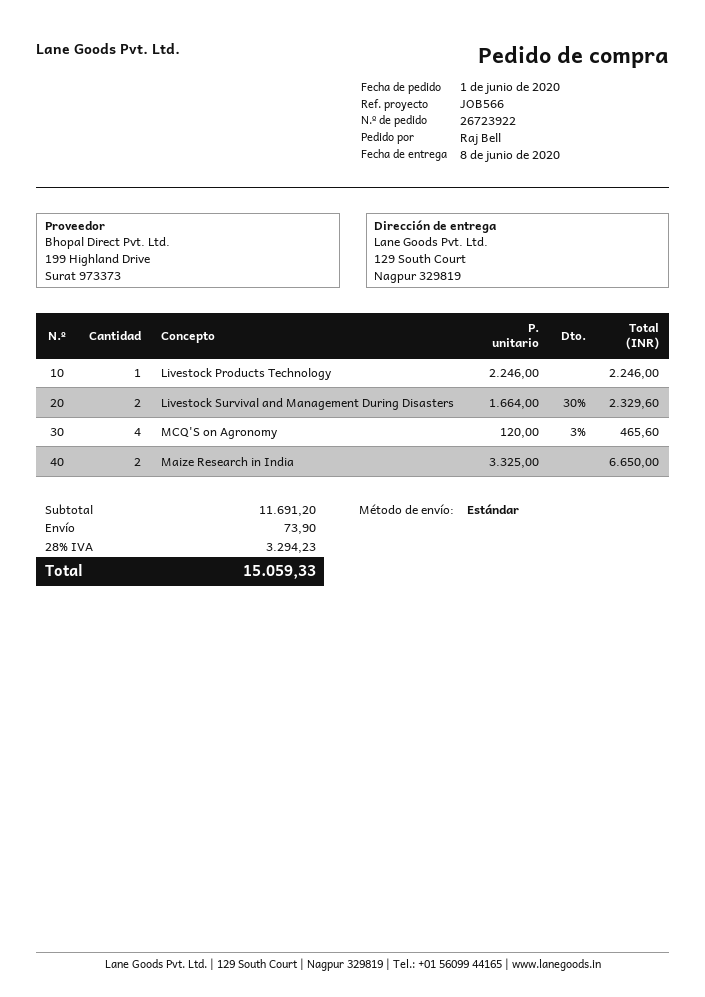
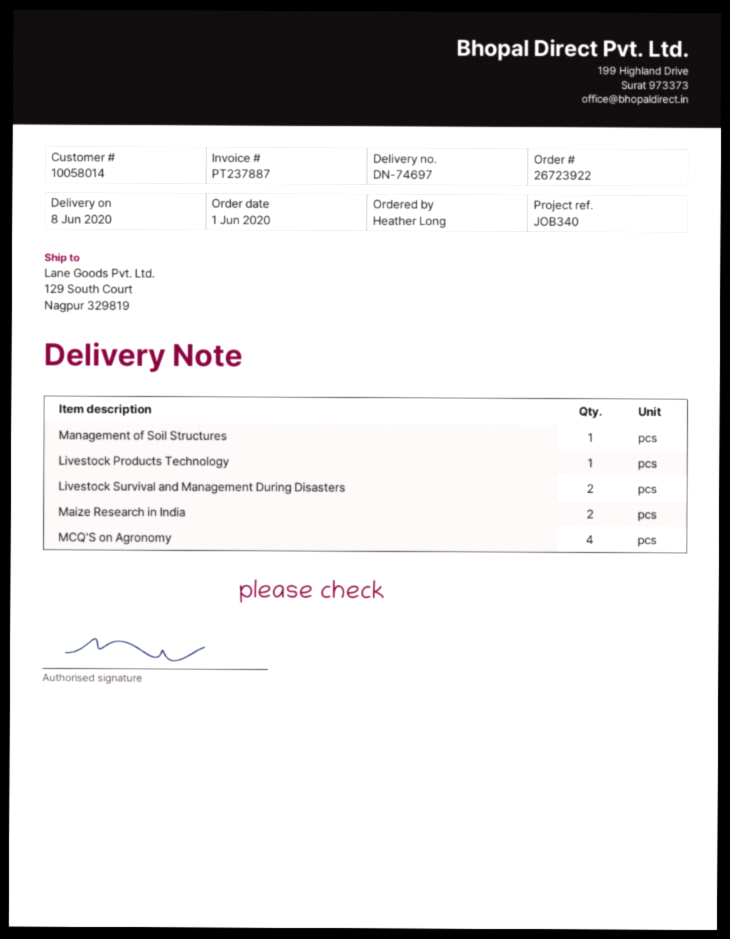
reference: JOB566 -> JOB340
ordered by: Raj Bell -> Heather Long
Management of Soil Structures: none -> 1

